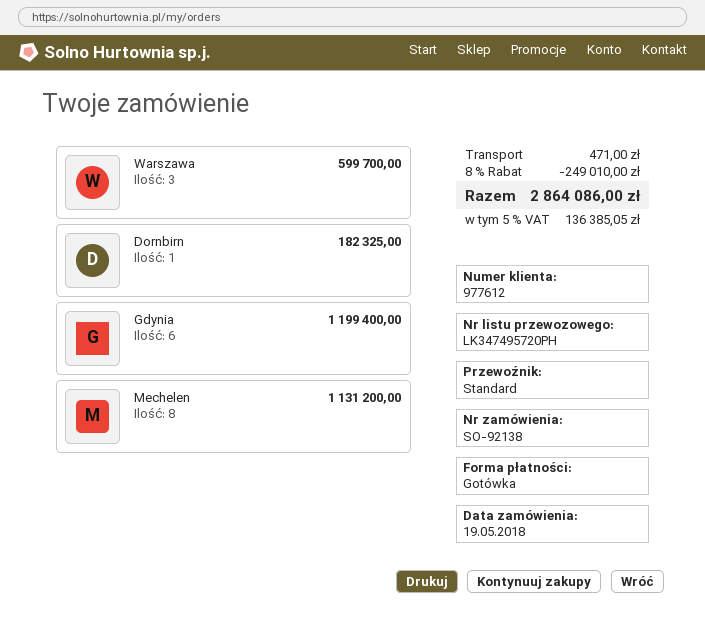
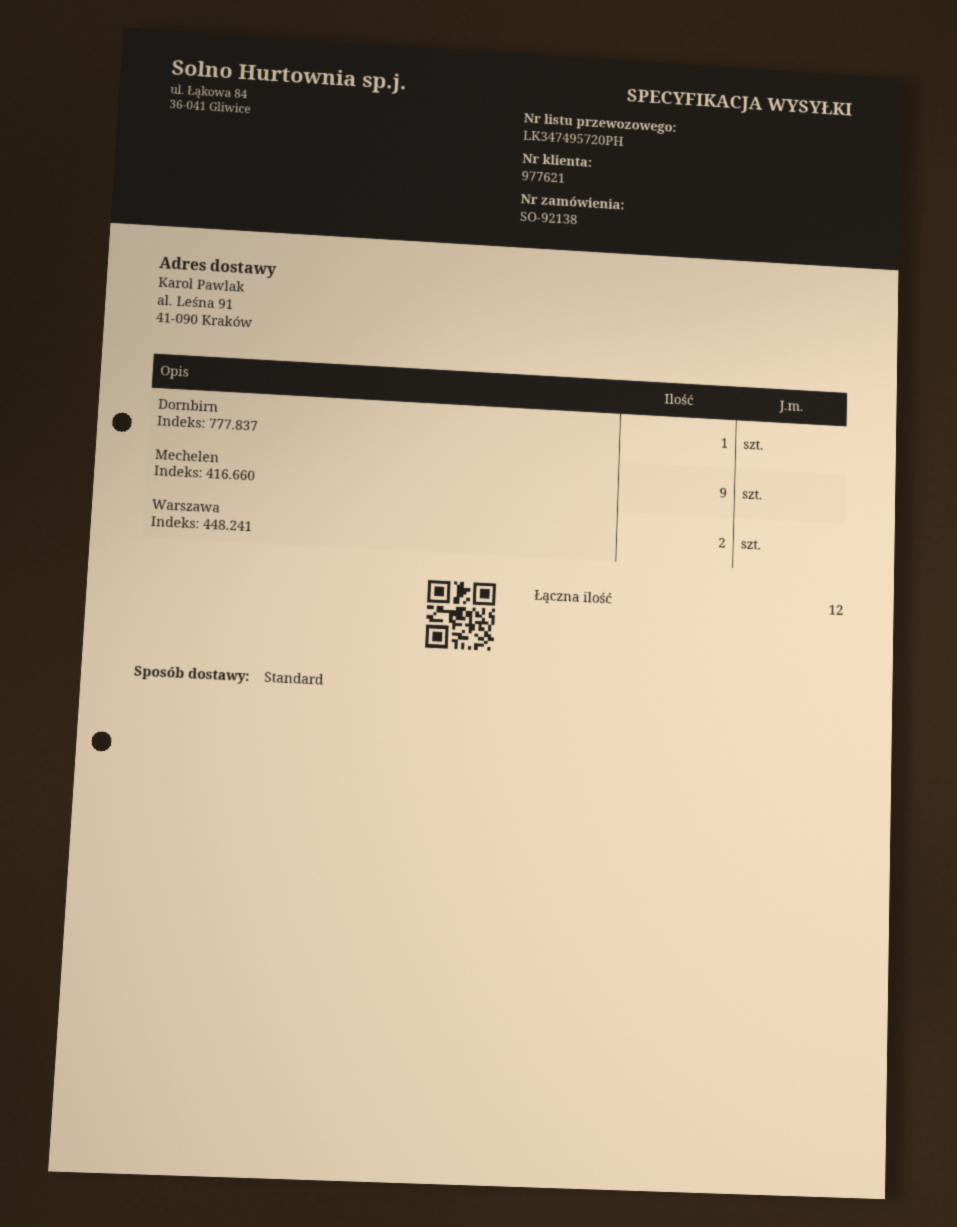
customer number: 977612 -> 977621
Warszawa: 3 -> 2
Gdynia: 6 -> none
Mechelen: 8 -> 9

